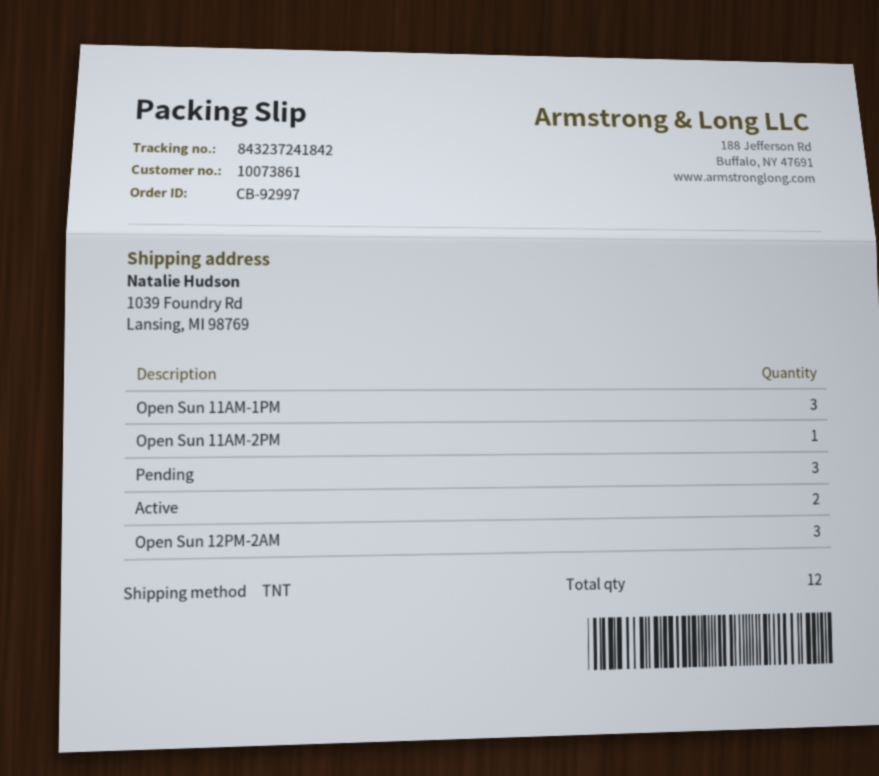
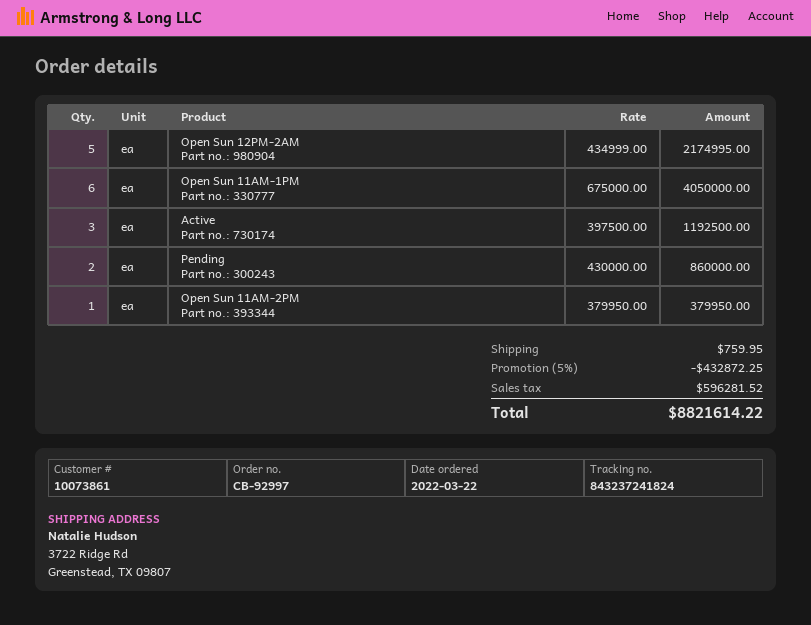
tracking number: 843237241842 -> 843237241824
ship to: 1039 Foundry Rd, Lansing, MI 98769 -> 3722 Ridge Rd, Greenstead, TX 09807
Open Sun 11AM-1PM: 3 -> 6
Pending: 3 -> 2
Active: 2 -> 3
Open Sun 12PM-2AM: 3 -> 5

